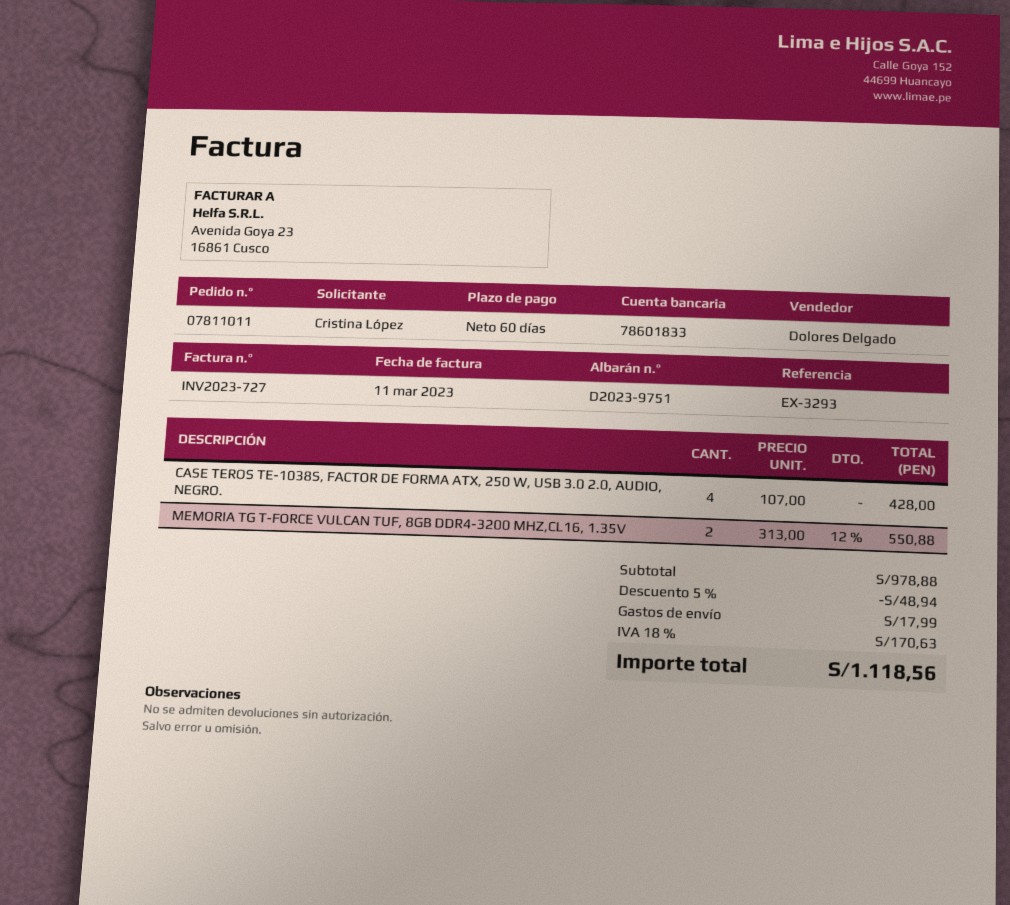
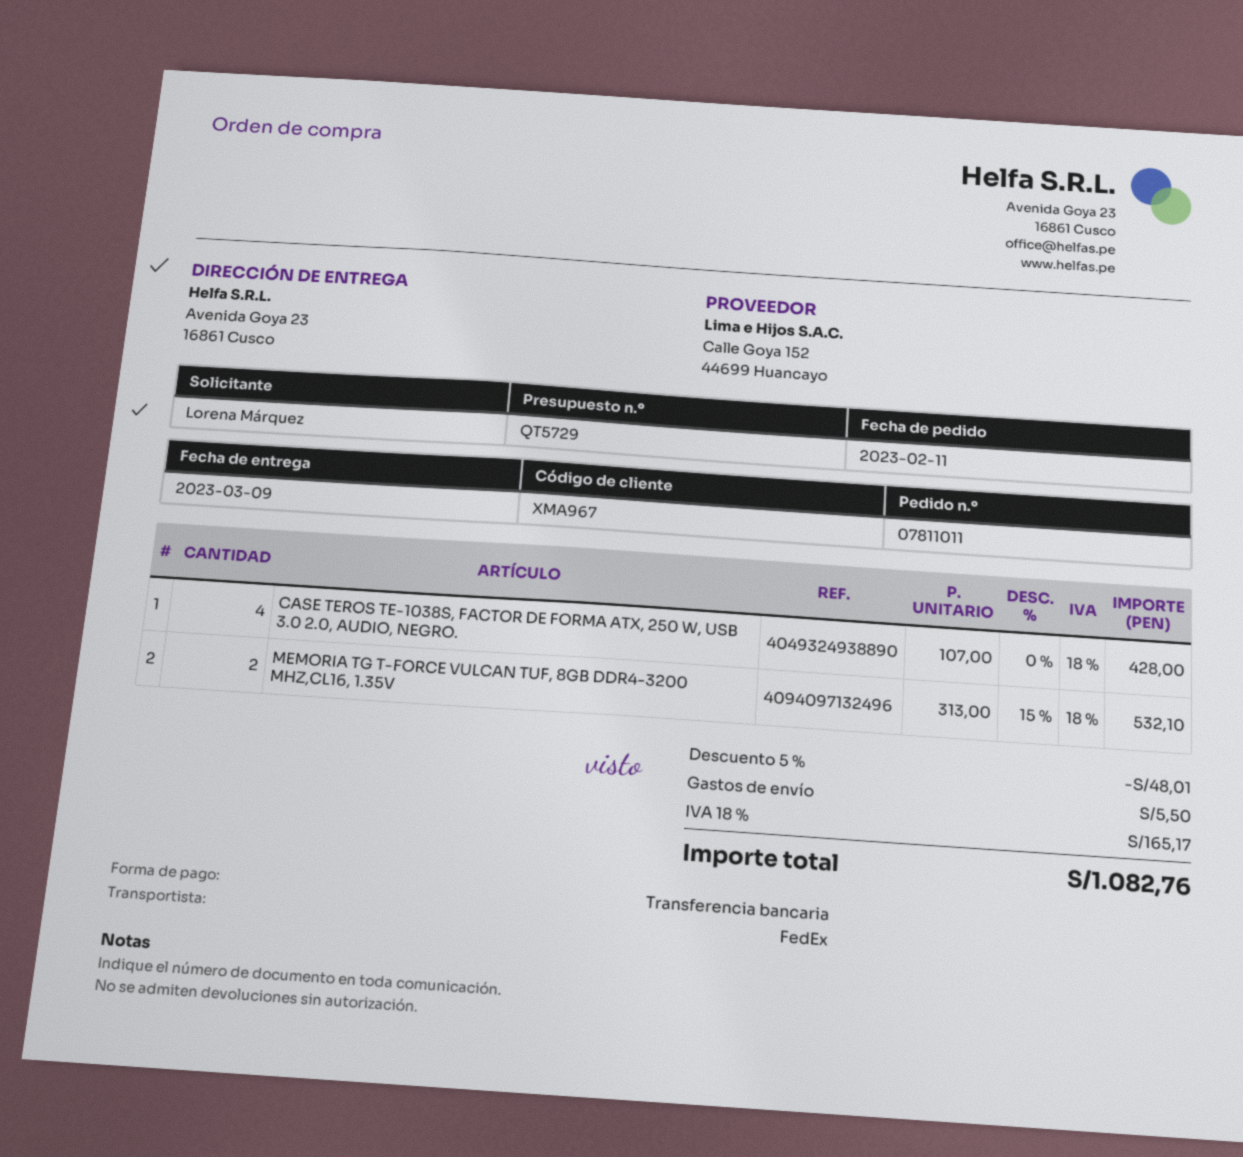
ordered by: Cristina López -> Lorena Márquez
MEMORIA TG T-FORCE VULCAN TUF, 8GB DDR4-3200 MHZ,CL16, 1.35V: 2 x 313.00 - 12% = 550.88 -> 2 x 313.00 - 15% = 532.10
discount: 5% = 48.94 -> 5% = 48.01
shipping: 17.99 -> 5.50
tax: 18% = 170.63 -> 18% = 165.17
total: 1118.56 -> 1082.76

